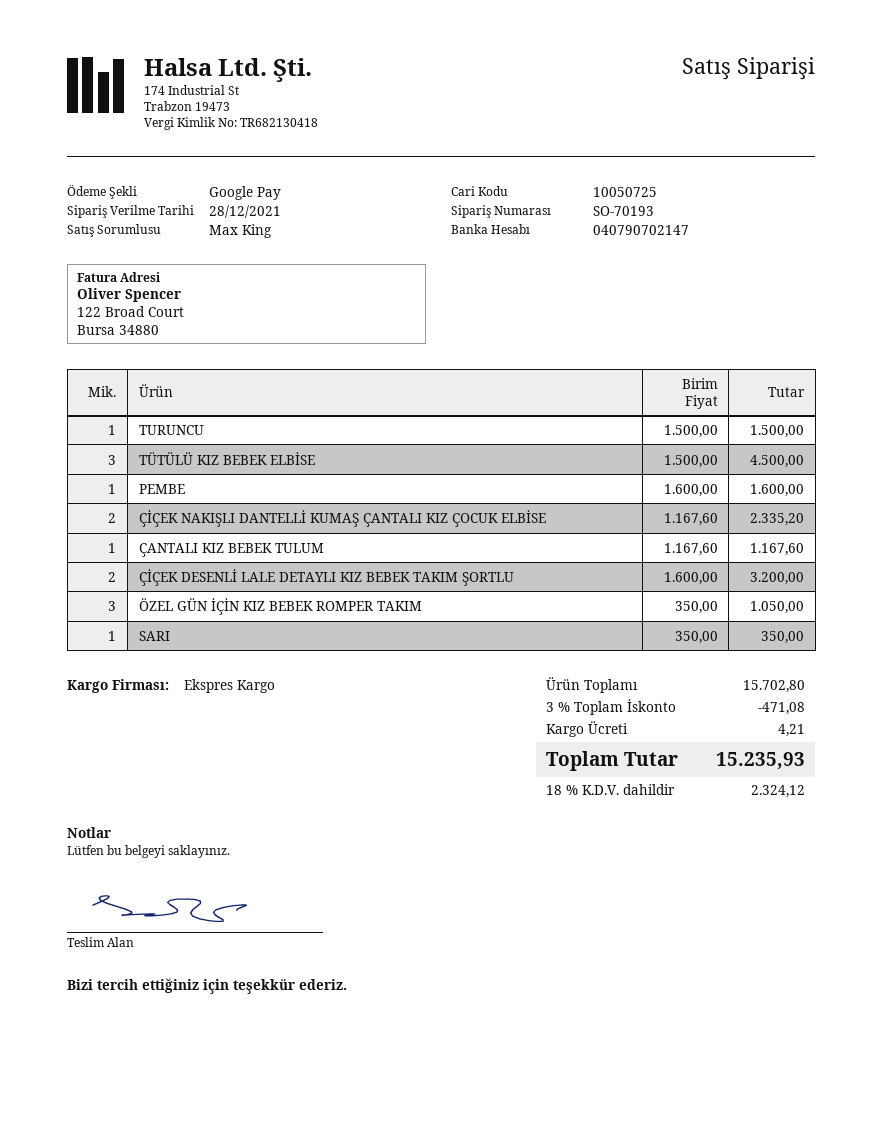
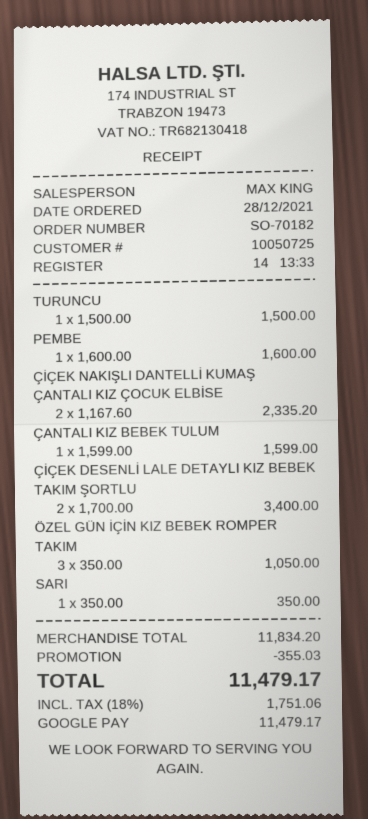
order number: SO-70193 -> SO-70182
TÜTÜLÜ KIZ BEBEK ELBİSE: 3 x 1500.00 = 4500.00 -> none
ÇANTALI KIZ BEBEK TULUM: 1 x 1167.60 = 1167.60 -> 1 x 1599.00 = 1599.00
ÇİÇEK DESENLİ LALE DETAYLI KIZ BEBEK TAKIM ŞORTLU: 2 x 1600.00 = 3200.00 -> 2 x 1700.00 = 3400.00
subtotal: 15702.80 -> 11834.20
discount: 471.08 -> 355.03
shipping: 4.21 -> none
tax: 18% = 2324.12 -> 18% = 1751.06
total: 15235.93 -> 11479.17

